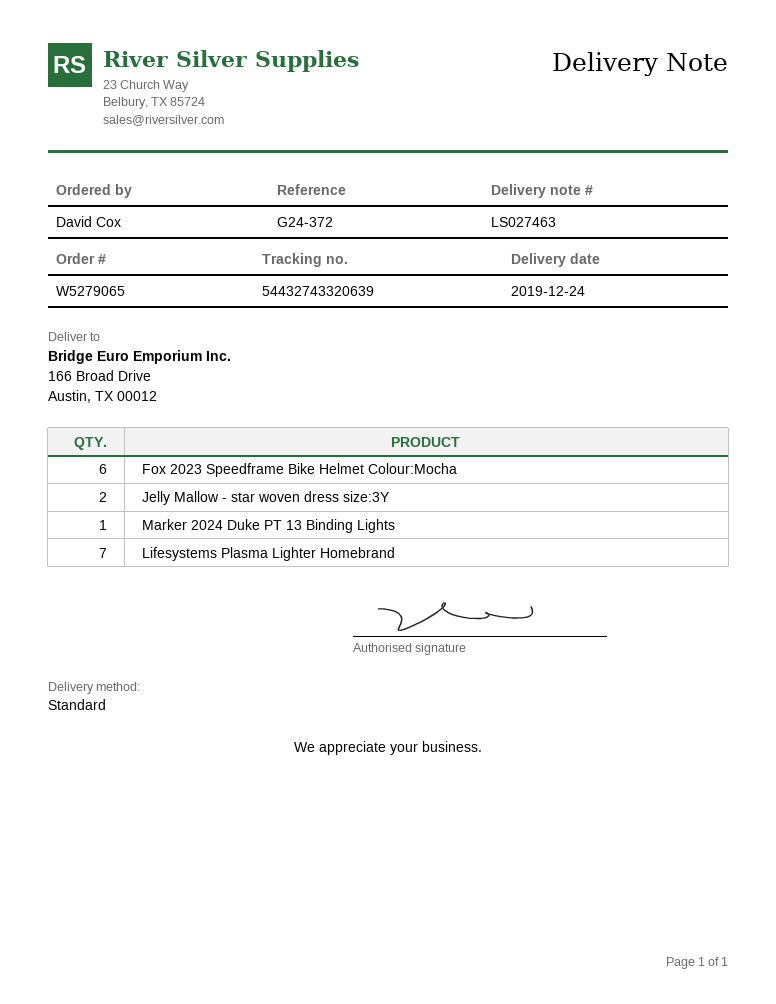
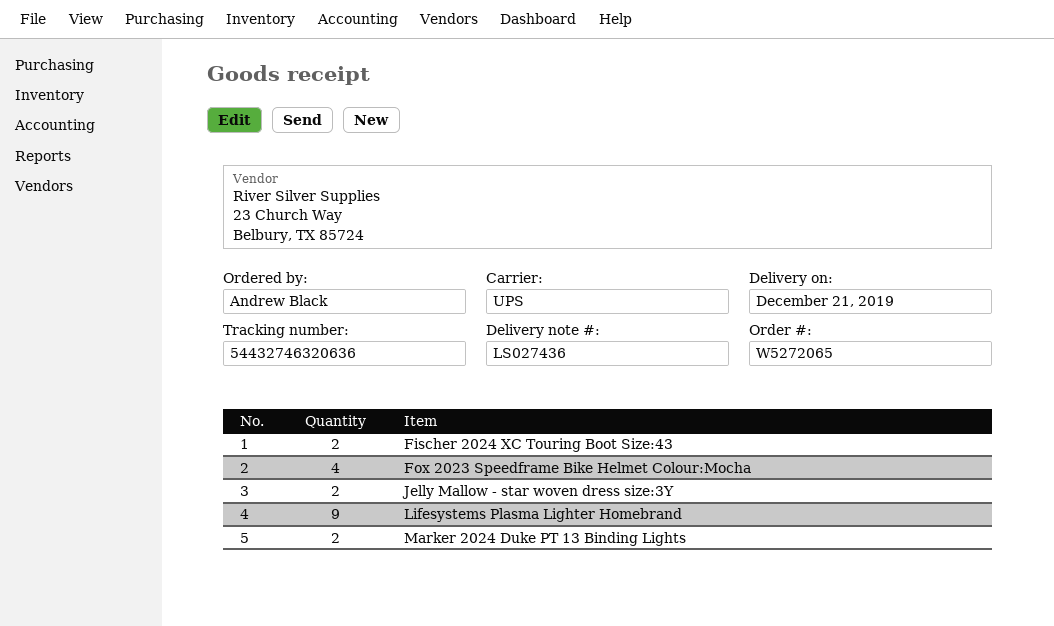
order number: W5279065 -> W5272065
delivery note number: LS027463 -> LS027436
delivery date: 2019-12-24 -> 2019-12-21
ordered by: David Cox -> Andrew Black
shipping method: standard -> UPS
tracking number: 54432743320639 -> 54432746320636
Fox 2023 Speedframe Bike Helmet Colour:Mocha: 6 -> 4
Marker 2024 Duke PT 13 Binding Lights: 1 -> 2
Lifesystems Plasma Lighter Homebrand: 7 -> 9
Fischer 2024 XC Touring Boot Size:43: none -> 2

